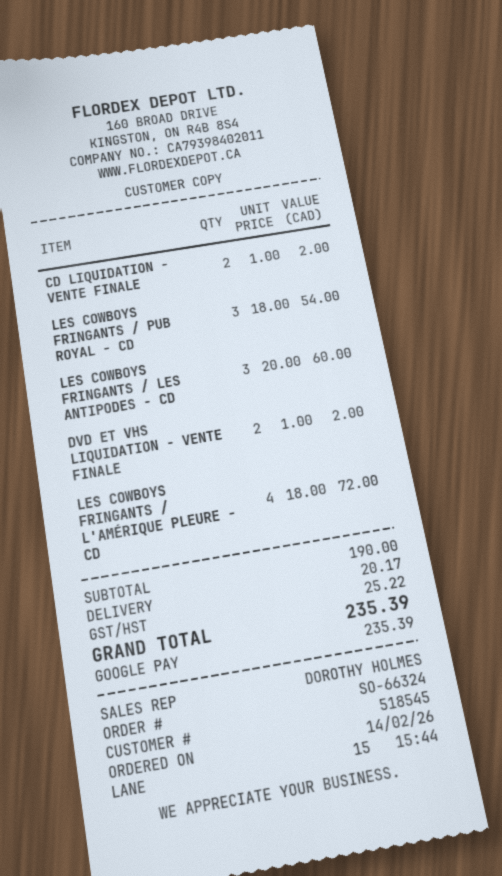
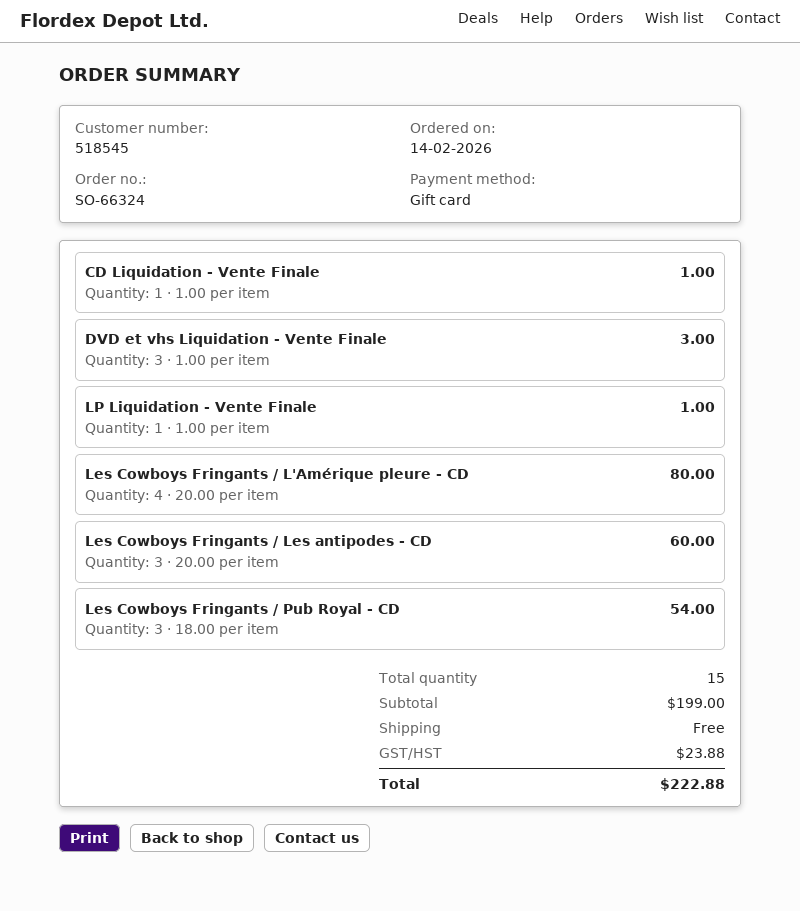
payment method: Google Pay -> gift card
CD LIQUIDATION - VENTE FINALE: 2 x 1.00 = 2.00 -> 1 x 1.00 = 1.00
DVD ET VHS LIQUIDATION - VENTE FINALE: 2 x 1.00 = 2.00 -> 3 x 1.00 = 3.00
LES COWBOYS FRINGANTS / L'AMÉRIQUE PLEURE - CD: 4 x 18.00 = 72.00 -> 4 x 20.00 = 80.00
LP Liquidation - Vente Finale: none -> 1 x 1.00 = 1.00
subtotal: 190.00 -> 199.00
shipping: 20.17 -> 0.00
tax: 25.22 -> 23.88
total: 235.39 -> 222.88

